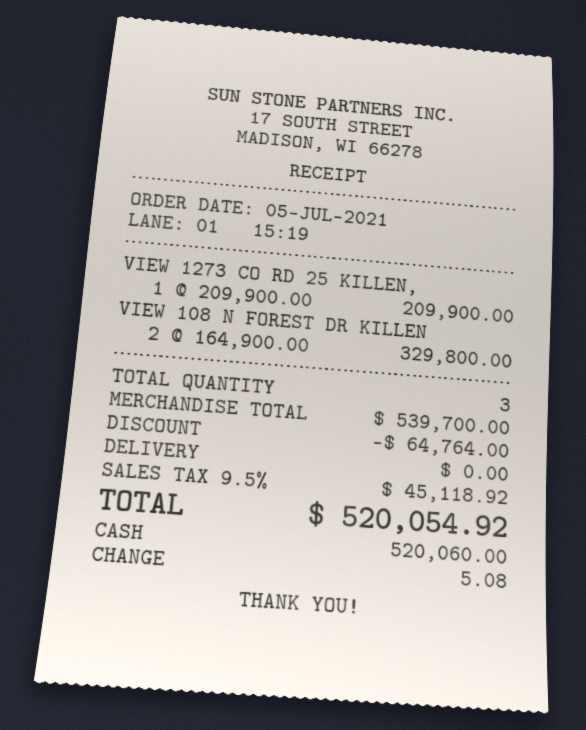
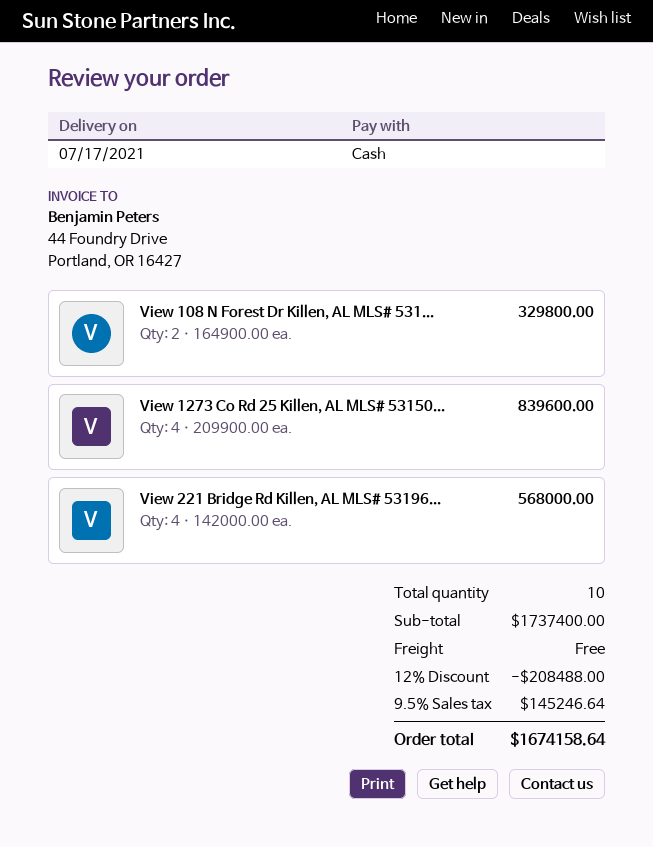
VIEW 1273 CO RD 25 KILLEN,: 1 x 209900.00 = 209900.00 -> 4 x 209900.00 = 839600.00
View 221 Bridge Rd Killen, AL MLS# 53196...: none -> 4 x 142000.00 = 568000.00
total quantity: 3 -> 10
subtotal: 539700.00 -> 1737400.00
discount: 64764.00 -> 208488.00
tax: 9.5% = 45118.92 -> 9.5% = 145246.64
total: 520054.92 -> 1674158.64

